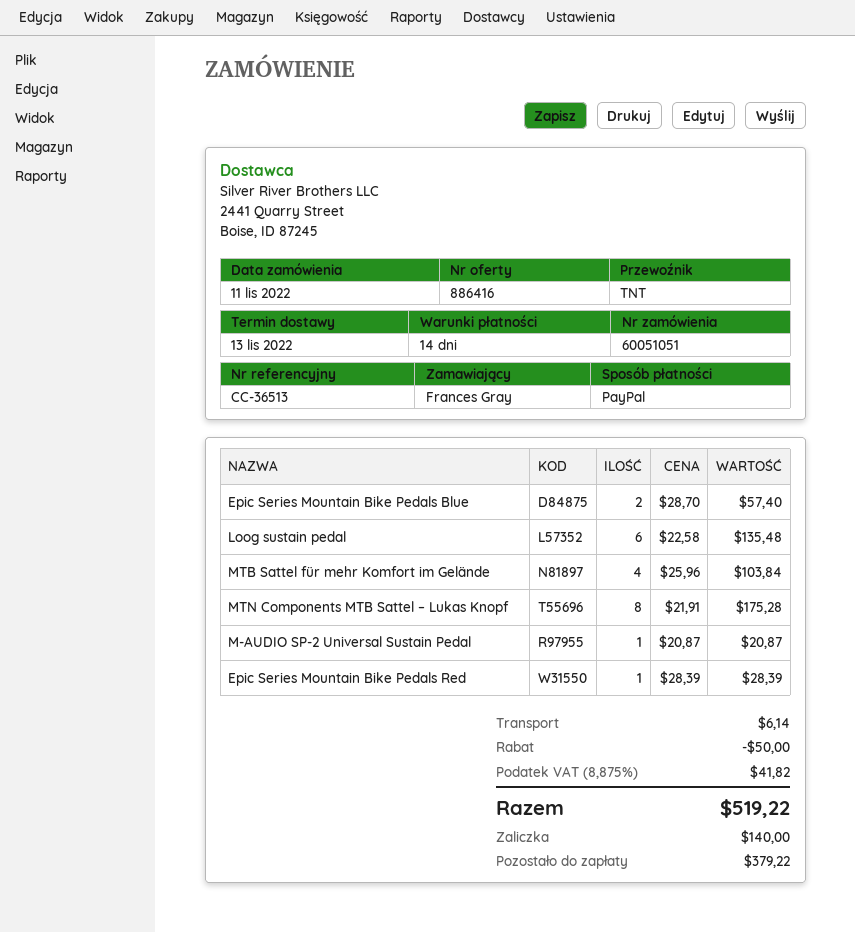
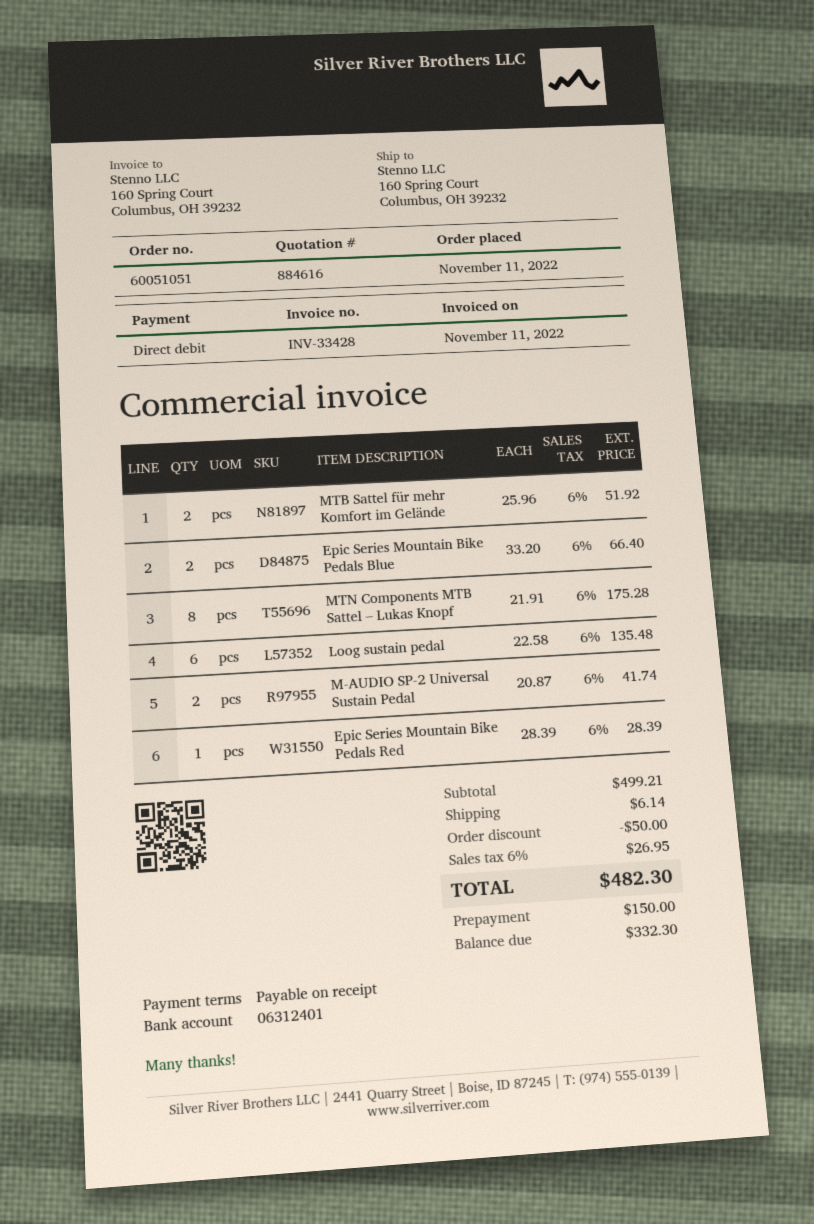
quote number: 886416 -> 884616
payment terms: 14 days -> on receipt
payment method: PayPal -> direct debit
Epic Series Mountain Bike Pedals Blue: 2 x 28.70 = 57.40 -> 2 x 33.20 = 66.40
MTB Sattel für mehr Komfort im Gelände: 4 x 25.96 = 103.84 -> 2 x 25.96 = 51.92
M-AUDIO SP-2 Universal Sustain Pedal: 1 x 20.87 = 20.87 -> 2 x 20.87 = 41.74
tax: 8.875% = 41.82 -> 6% = 26.95
total: 519.22 -> 482.30
deposit: 140.00 -> 150.00
balance: 379.22 -> 332.30

